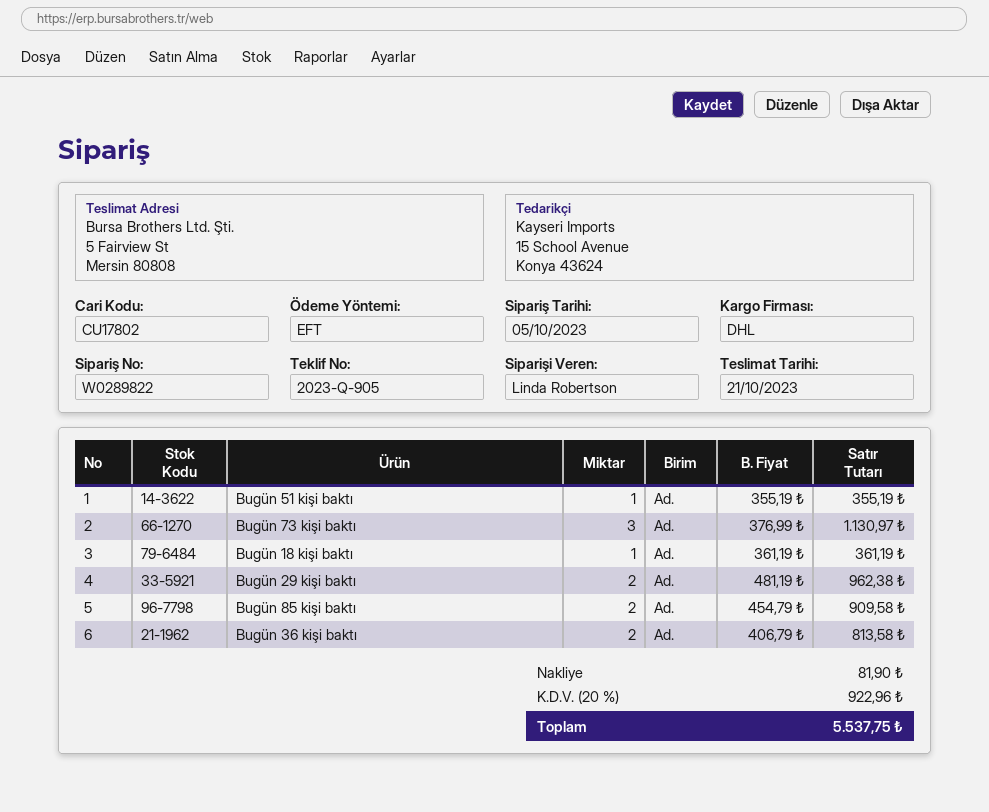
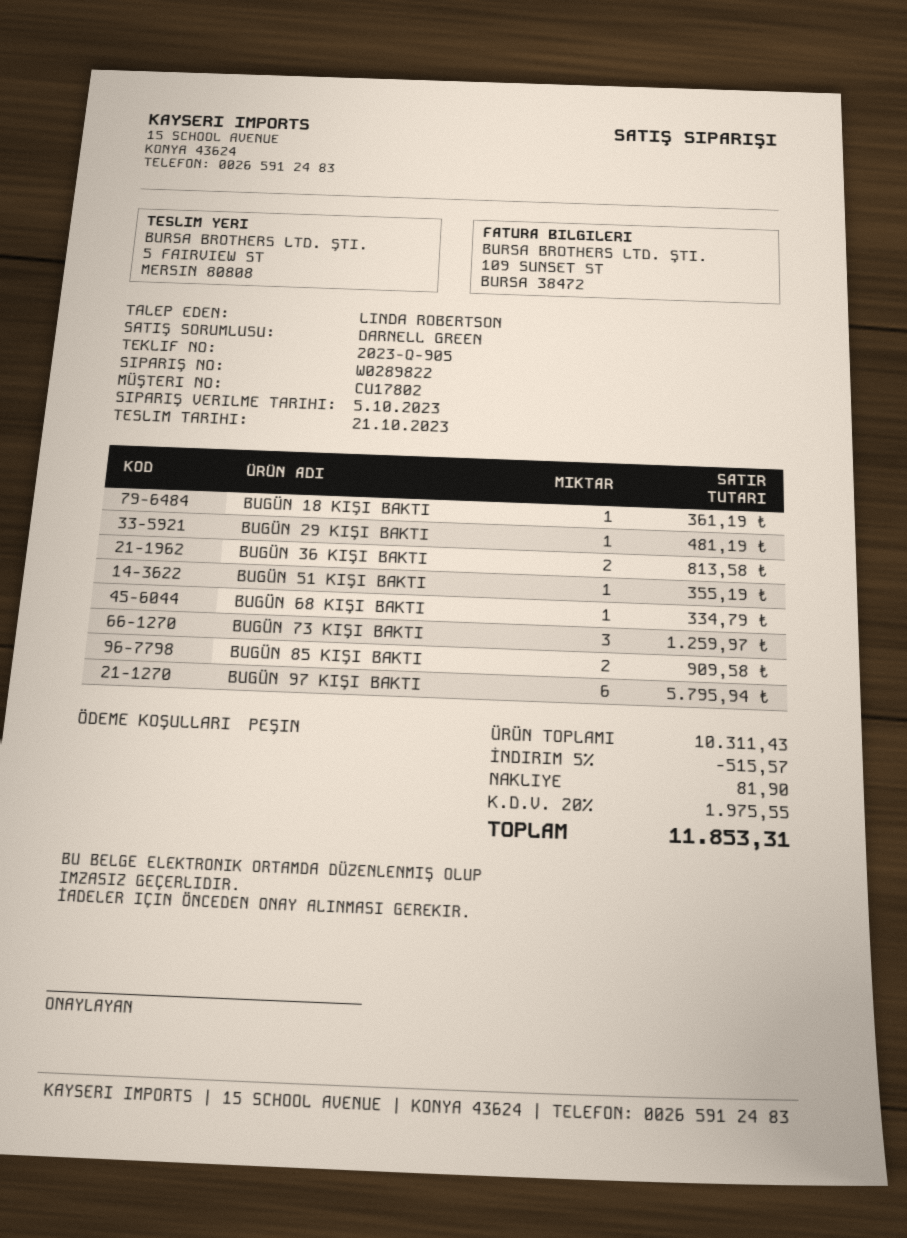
Bugün 73 kişi baktı: 3 for 1130.97 -> 3 for 1259.97
Bugün 29 kişi baktı: 2 for 962.38 -> 1 for 481.19
BUGÜN 68 KIŞI BAKTI: none -> 1 for 334.79
BUGÜN 97 KIŞI BAKTI: none -> 6 for 5795.94
discount: none -> 5% = 515.57
tax: 20% = 922.96 -> 20% = 1975.55
total: 5537.75 -> 11853.31

